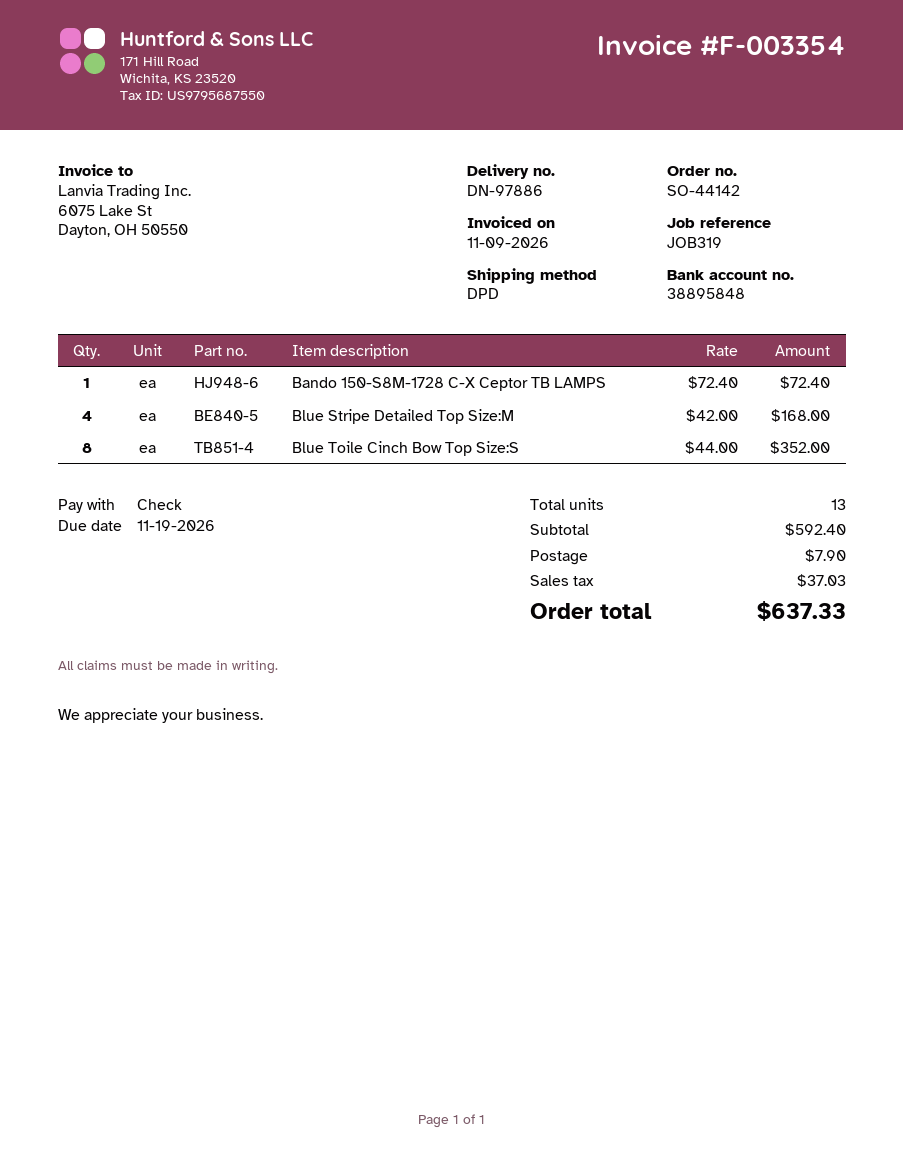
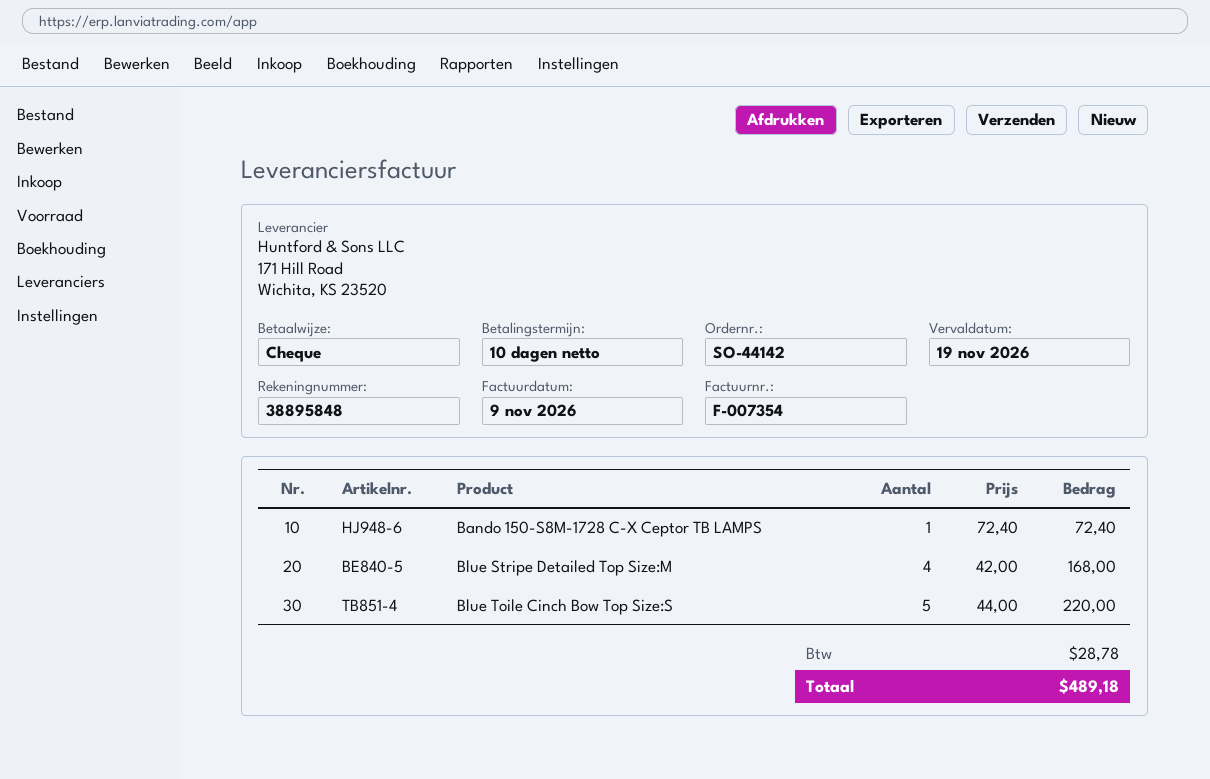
invoice number: F-003354 -> F-007354
Blue Toile Cinch Bow Top Size:S: 8 x 44.00 = 352.00 -> 5 x 44.00 = 220.00
shipping: 7.90 -> none
tax: 37.03 -> 28.78
total: 637.33 -> 489.18

